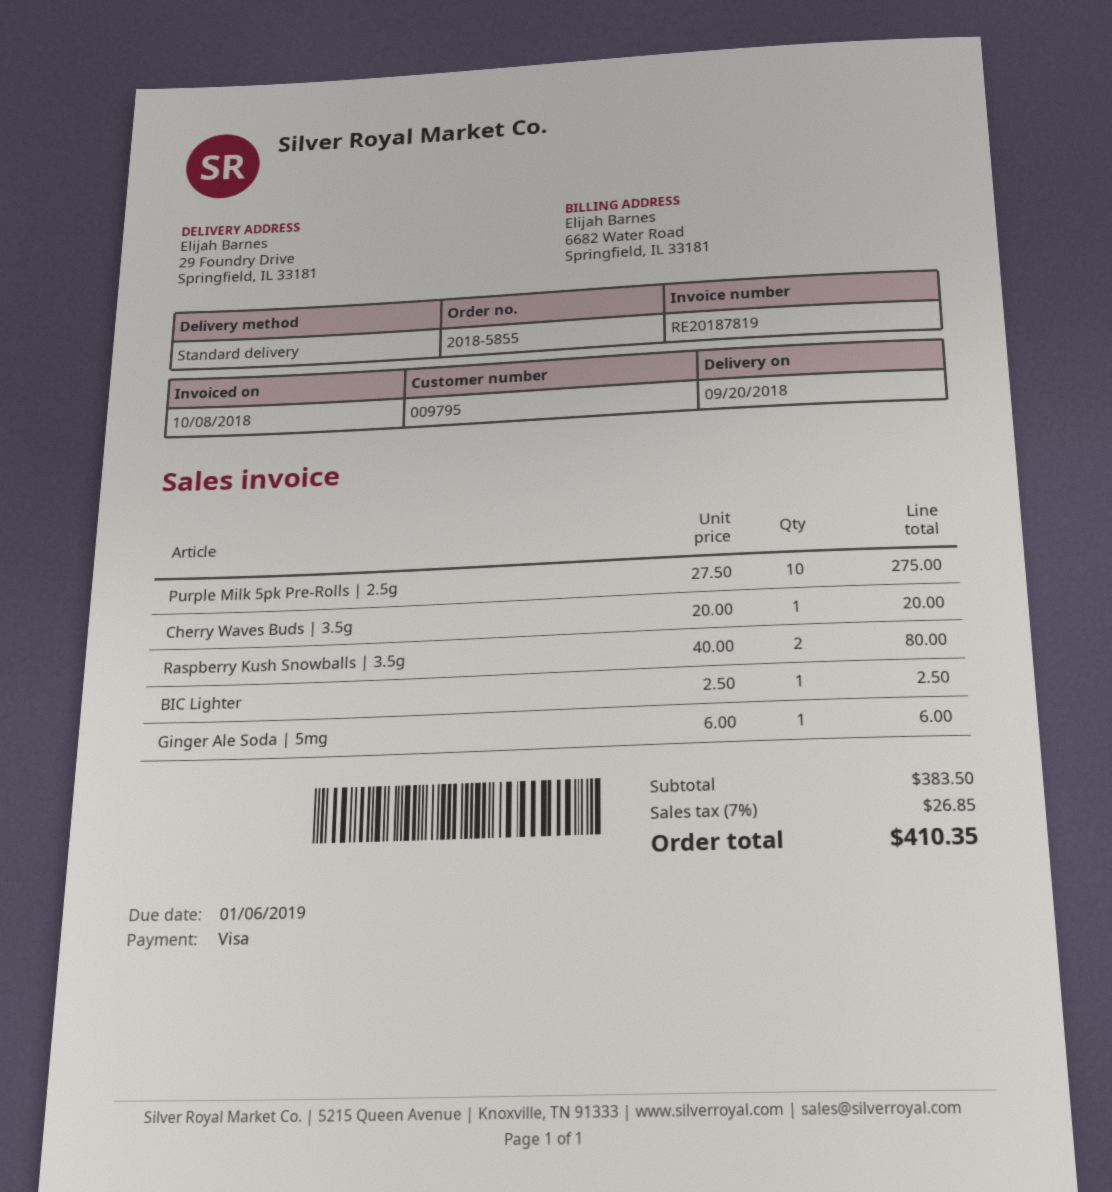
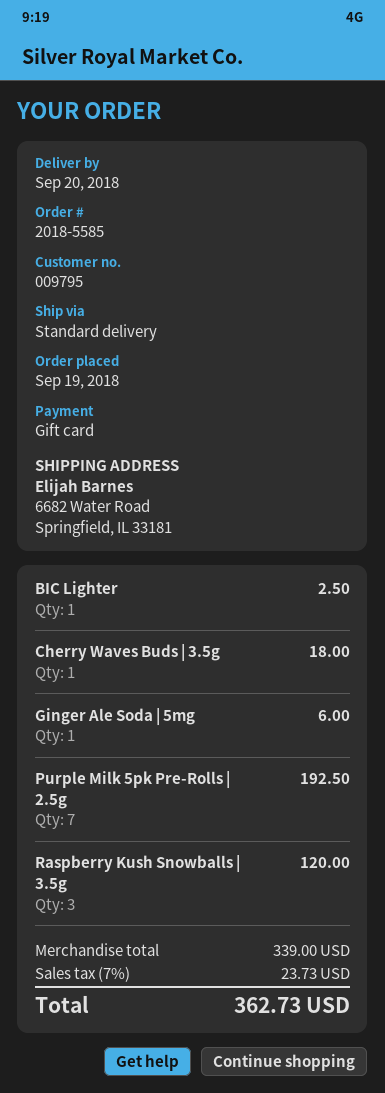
order number: 2018-5855 -> 2018-5585
payment method: Visa -> gift card
ship to: 29 Foundry Drive, Springfield, IL 33181 -> 6682 Water Road, Springfield, IL 33181
Purple Milk 5pk Pre-Rolls | 2.5g: 10 for 275.00 -> 7 for 192.50
Cherry Waves Buds | 3.5g: 1 for 20.00 -> 1 for 18.00
Raspberry Kush Snowballs | 3.5g: 2 for 80.00 -> 3 for 120.00
subtotal: 383.50 -> 339.00
tax: 7% = 26.85 -> 7% = 23.73
total: 410.35 -> 362.73

